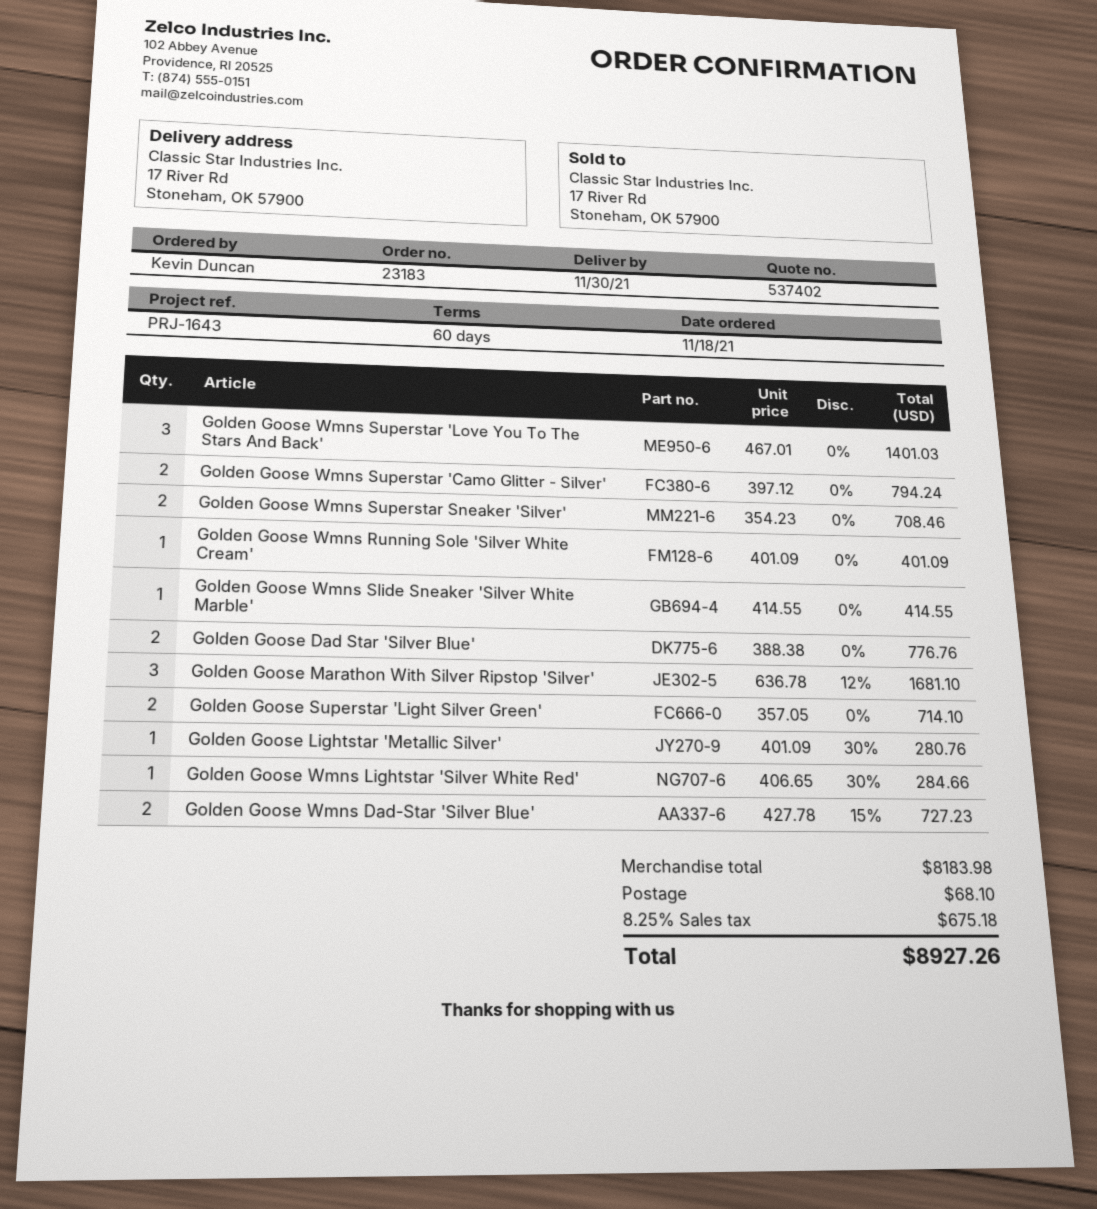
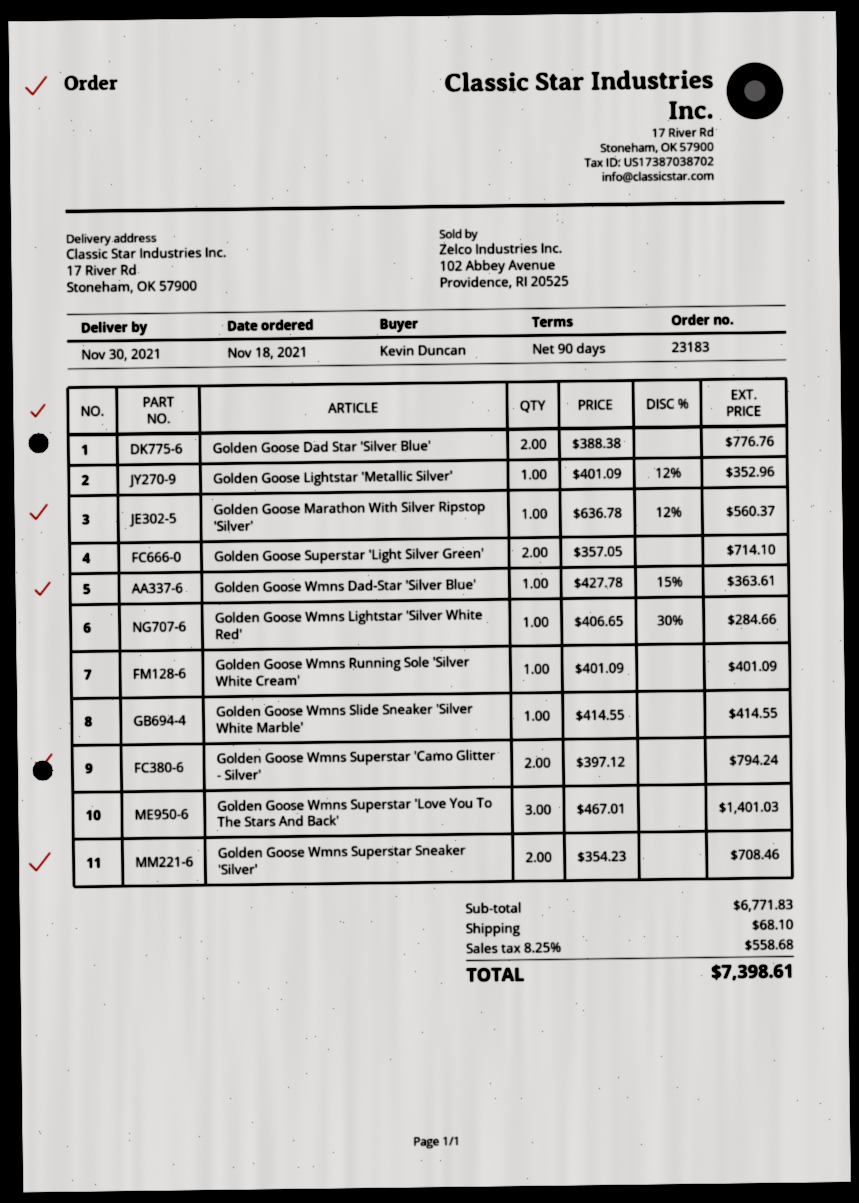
payment terms: 60 days -> 90 days
Golden Goose Marathon With Silver Ripstop 'Silver': 3 x 636.78 - 12% = 1681.10 -> 1 x 636.78 - 12% = 560.37
Golden Goose Lightstar 'Metallic Silver': 1 x 401.09 - 30% = 280.76 -> 1 x 401.09 - 12% = 352.96
Golden Goose Wmns Dad-Star 'Silver Blue': 2 x 427.78 - 15% = 727.23 -> 1 x 427.78 - 15% = 363.61
subtotal: 8183.98 -> 6771.83
tax: 8.25% = 675.18 -> 8.25% = 558.68
total: 8927.26 -> 7398.61

